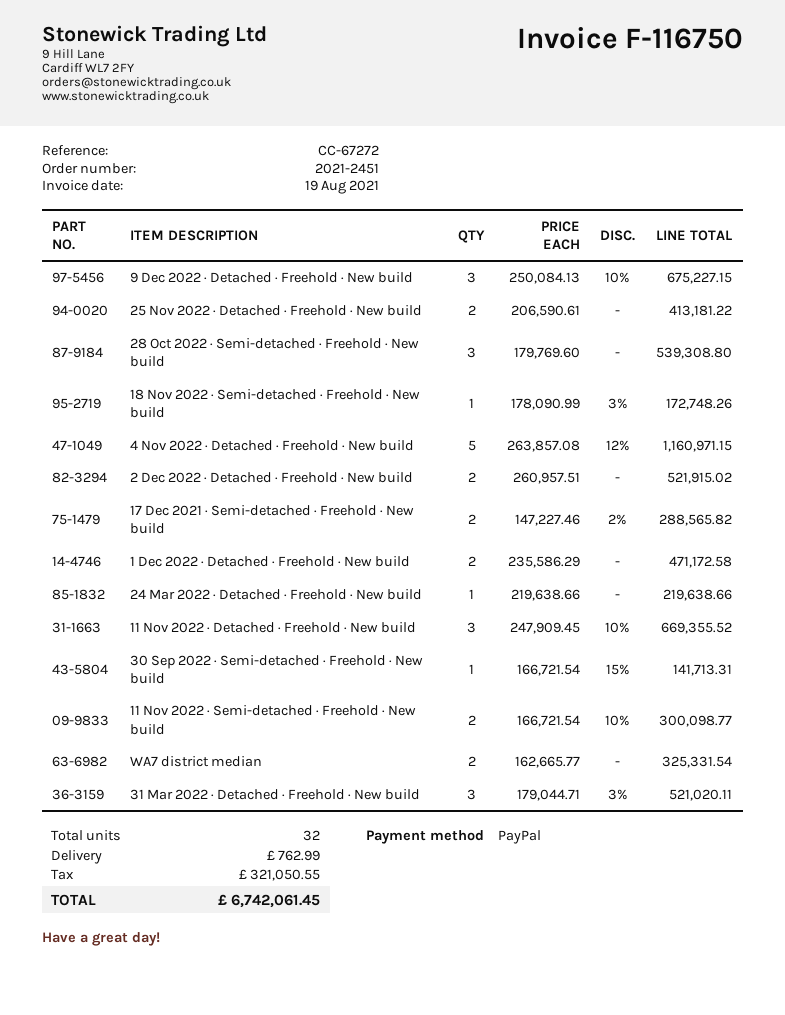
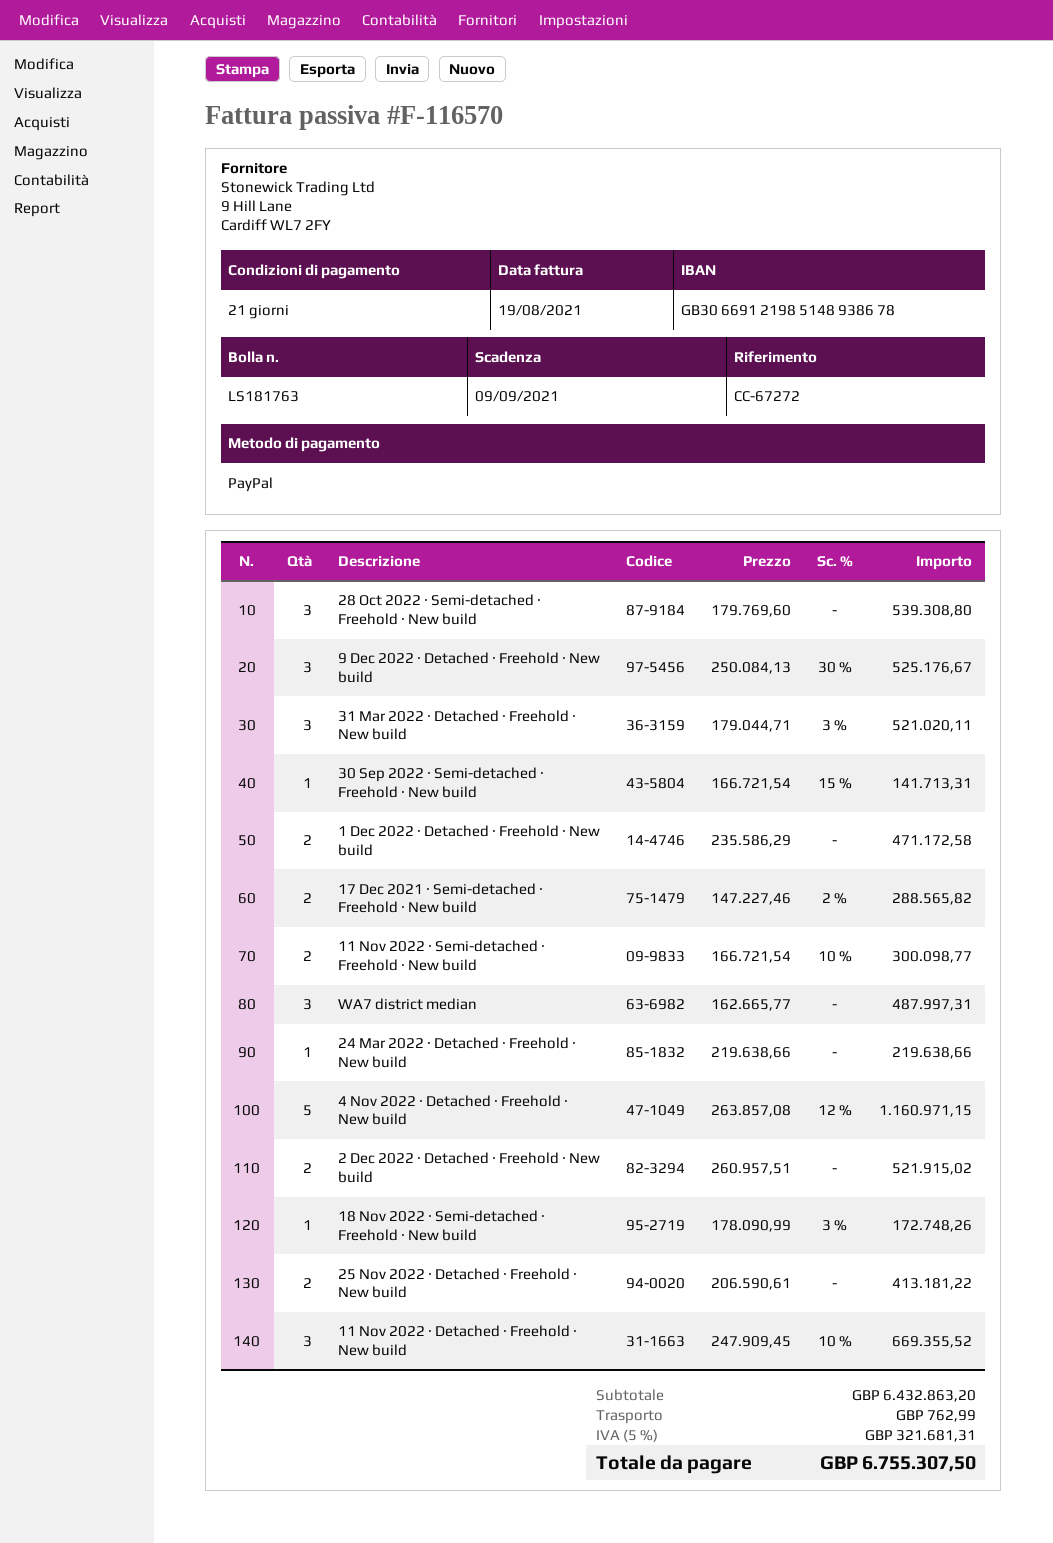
invoice number: F-116750 -> F-116570
9 Dec 2022 · Detached · Freehold · New build: 3 x 250084.13 - 10% = 675227.15 -> 3 x 250084.13 - 30% = 525176.67
WA7 district median: 2 x 162665.77 = 325331.54 -> 3 x 162665.77 = 487997.31
tax: 321050.55 -> 321681.31
total: 6742061.45 -> 6755307.50

